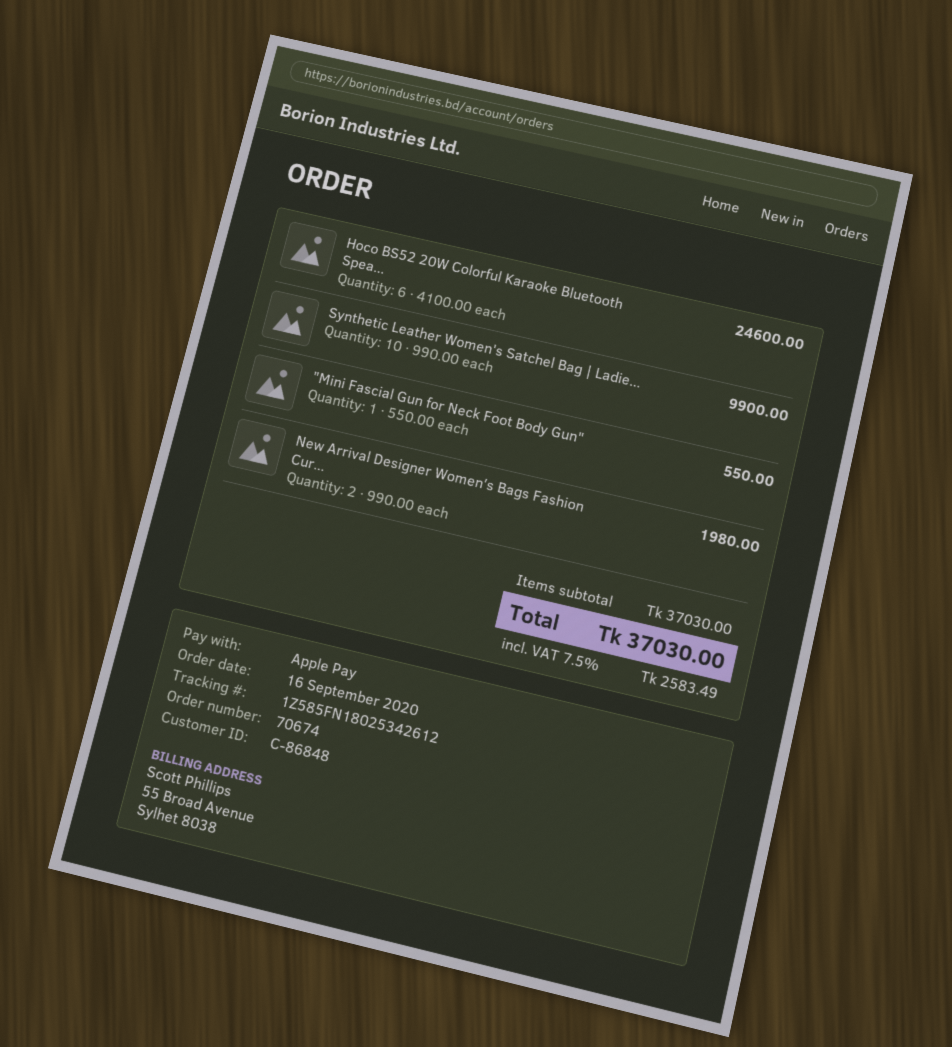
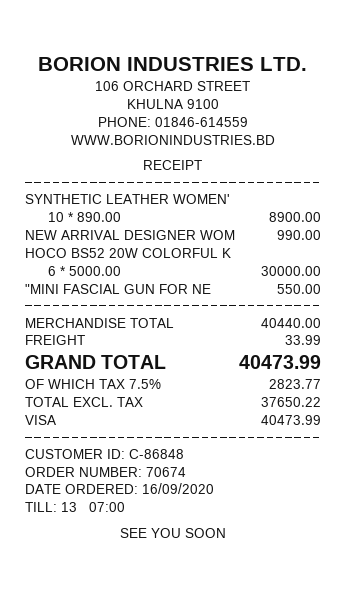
payment method: Apple Pay -> Visa
Hoco BS52 20W Colorful Karaoke Bluetooth Spea...: 6 x 4100.00 = 24600.00 -> 6 x 5000.00 = 30000.00
Synthetic Leather Women's Satchel Bag | Ladie...: 10 x 990.00 = 9900.00 -> 10 x 890.00 = 8900.00
New Arrival Designer Women′s Bags Fashion Cur...: 2 x 990.00 = 1980.00 -> 1 x 990.00 = 990.00
subtotal: 37030.00 -> 40440.00
shipping: none -> 33.99
tax: 7.5% = 2583.49 -> 7.5% = 2823.77
total: 37030.00 -> 40473.99

